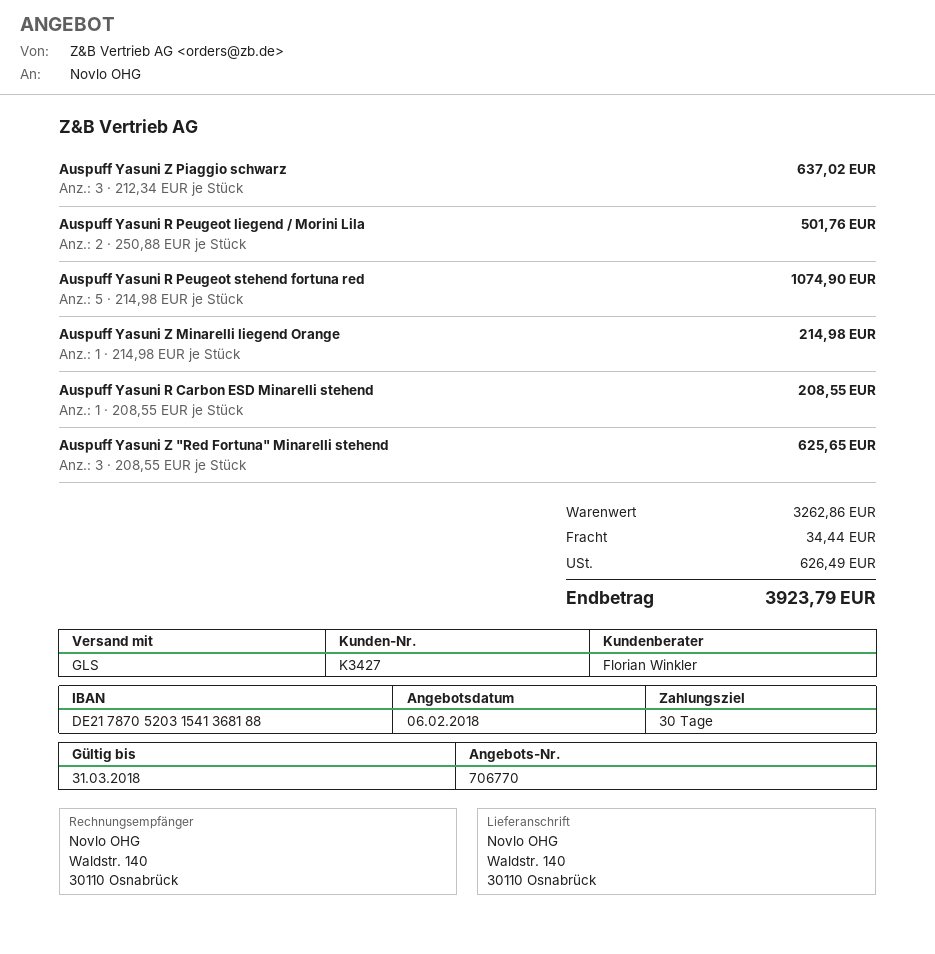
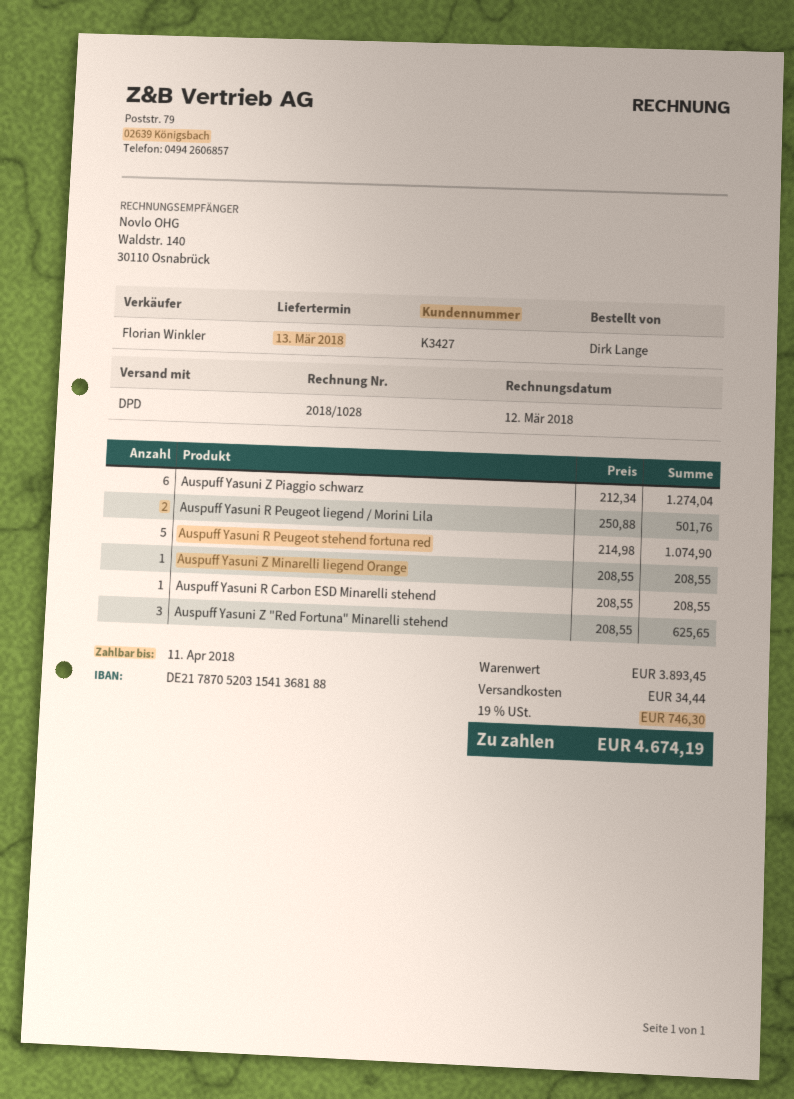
shipping method: GLS -> DPD
Auspuff Yasuni Z Piaggio schwarz: 3 x 212.34 = 637.02 -> 6 x 212.34 = 1274.04
Auspuff Yasuni Z Minarelli liegend Orange: 1 x 214.98 = 214.98 -> 1 x 208.55 = 208.55
subtotal: 3262.86 -> 3893.45
tax: 626.49 -> 746.30
total: 3923.79 -> 4674.19

